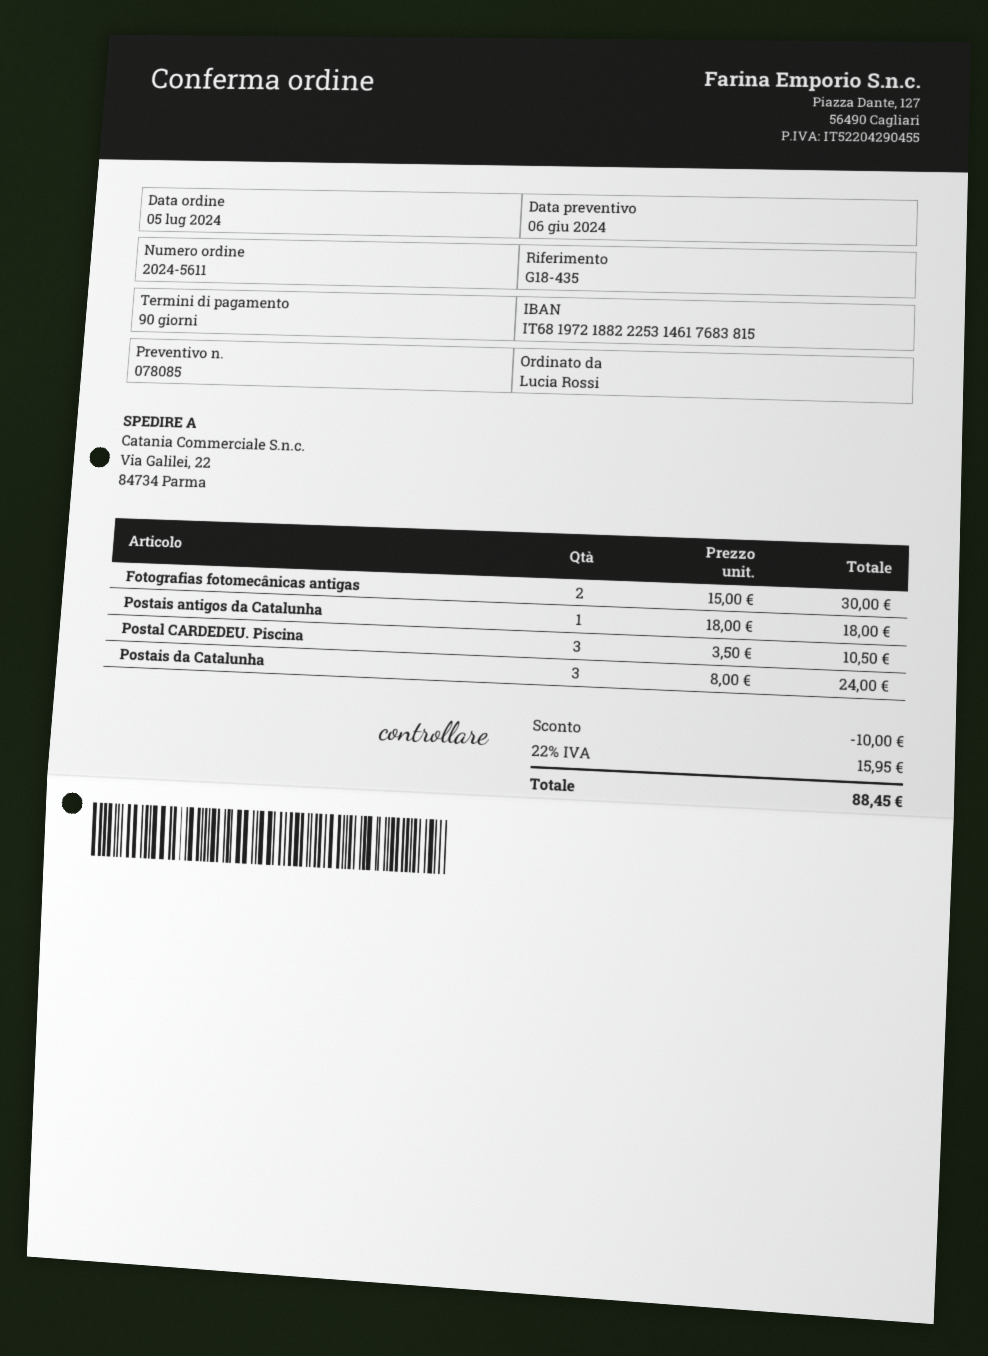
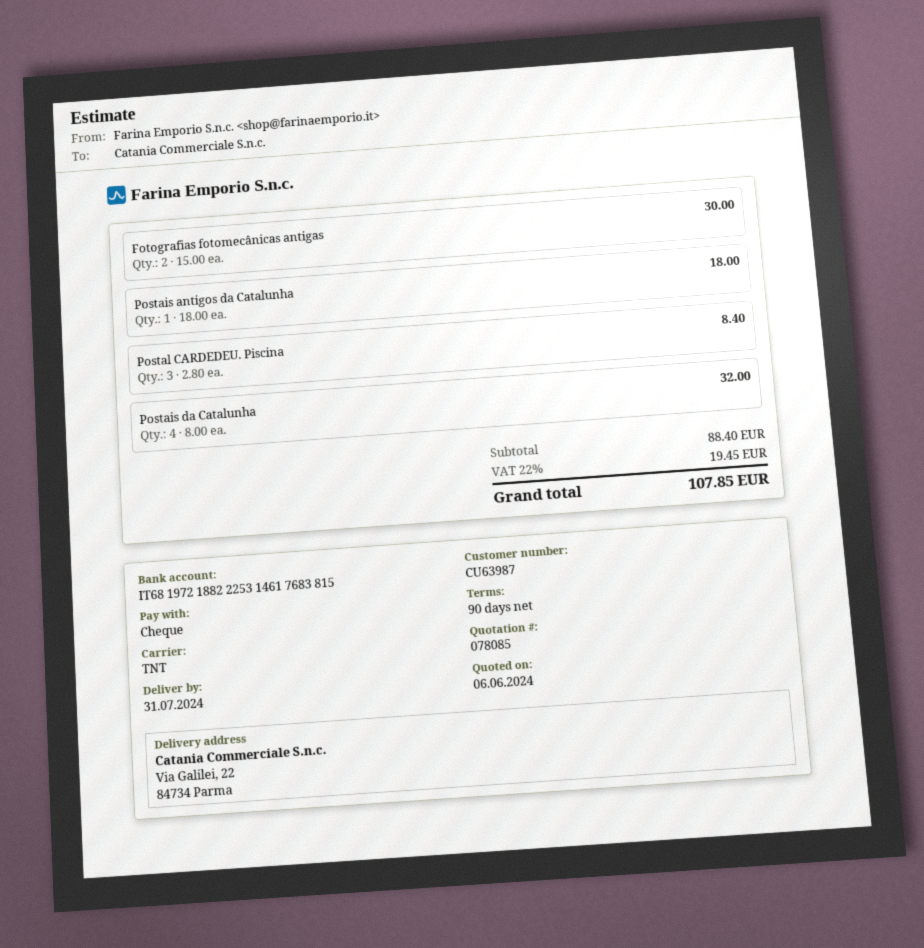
Postal CARDEDEU. Piscina: 3 x 3.50 = 10.50 -> 3 x 2.80 = 8.40
Postais da Catalunha: 3 x 8.00 = 24.00 -> 4 x 8.00 = 32.00
discount: 10.00 -> none
tax: 22% = 15.95 -> 22% = 19.45
total: 88.45 -> 107.85

